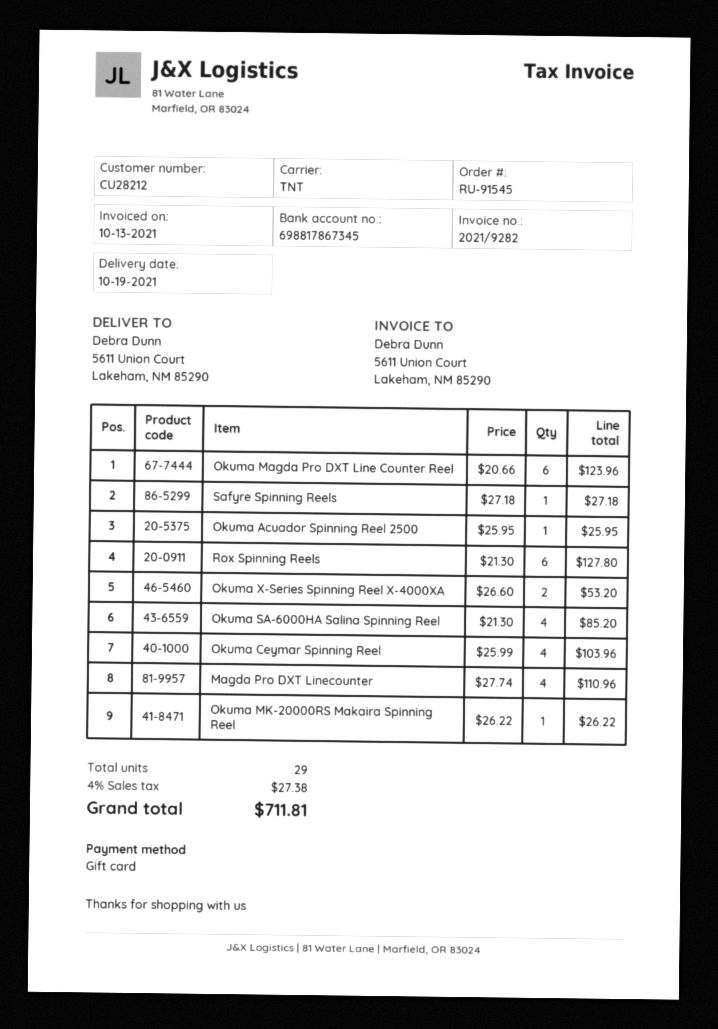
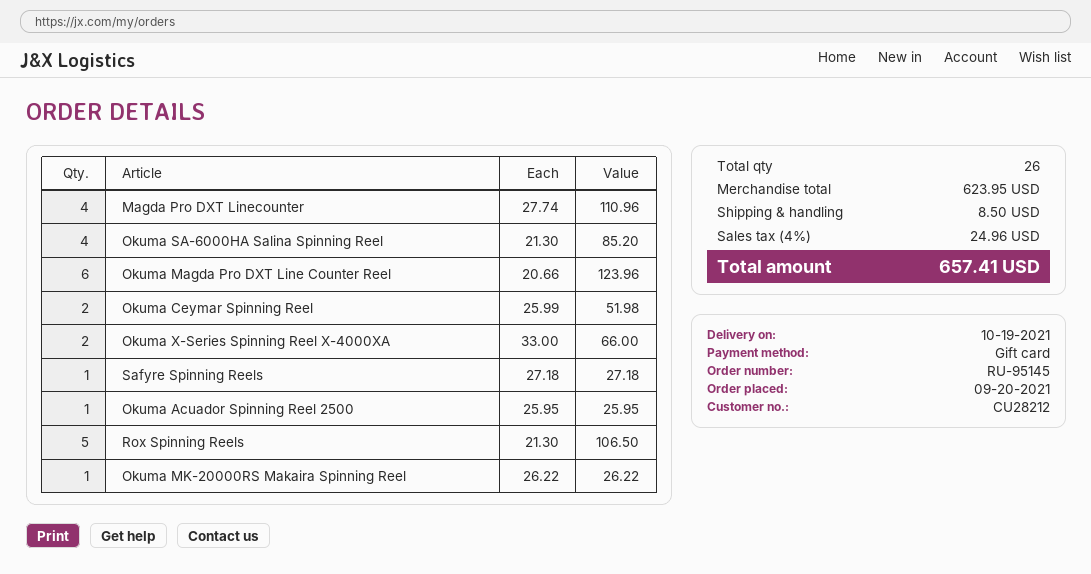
order number: RU-91545 -> RU-95145
Rox Spinning Reels: 6 x 21.30 = 127.80 -> 5 x 21.30 = 106.50
Okuma X-Series Spinning Reel X-4000XA: 2 x 26.60 = 53.20 -> 2 x 33.00 = 66.00
Okuma Ceymar Spinning Reel: 4 x 25.99 = 103.96 -> 2 x 25.99 = 51.98
total quantity: 29 -> 26
shipping: none -> 8.50
tax: 4% = 27.38 -> 4% = 24.96
total: 711.81 -> 657.41

